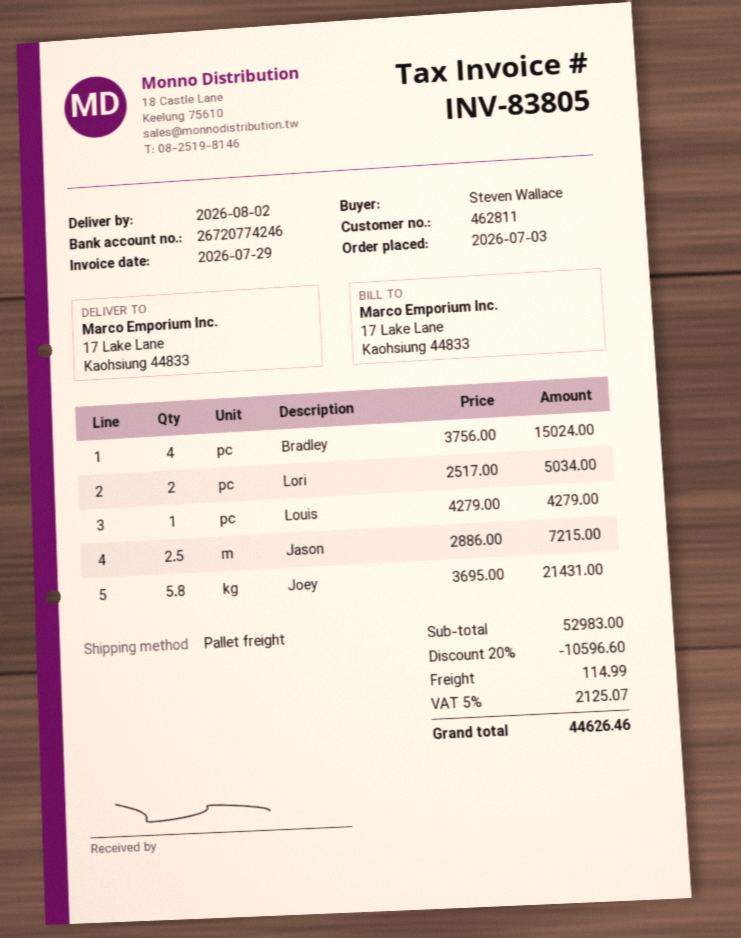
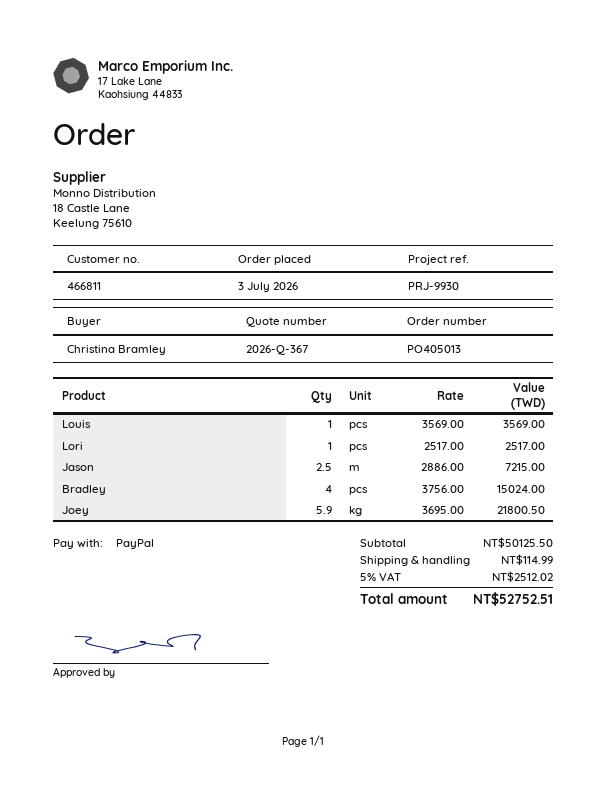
customer number: 462811 -> 466811
ordered by: Steven Wallace -> Christina Bramley
Lori: 2 x 2517.00 = 5034.00 -> 1 x 2517.00 = 2517.00
Louis: 1 x 4279.00 = 4279.00 -> 1 x 3569.00 = 3569.00
Joey: 5.8 x 3695.00 = 21431.00 -> 5.9 x 3695.00 = 21800.50
subtotal: 52983.00 -> 50125.50
discount: 20% = 10596.60 -> none
tax: 5% = 2125.07 -> 5% = 2512.02
total: 44626.46 -> 52752.51

